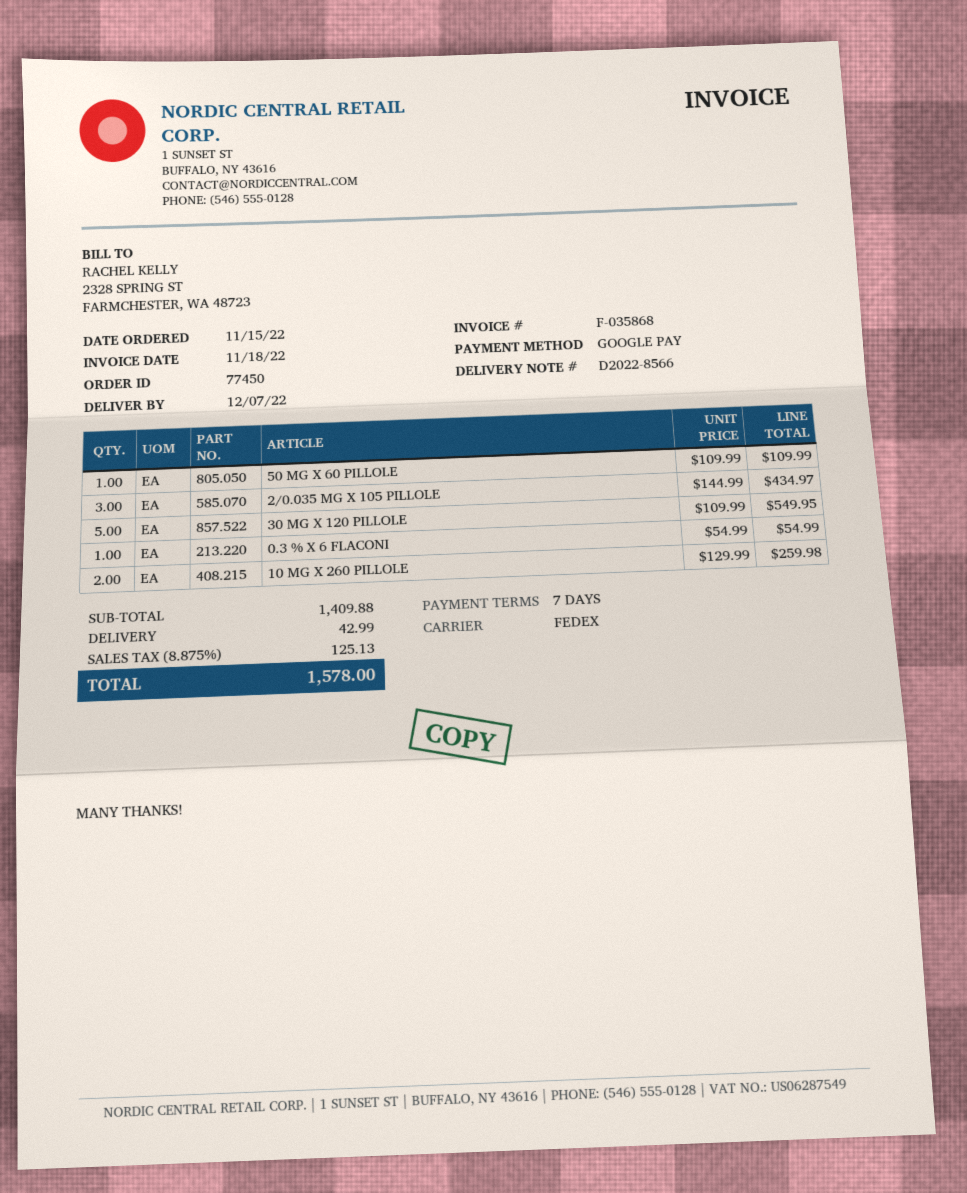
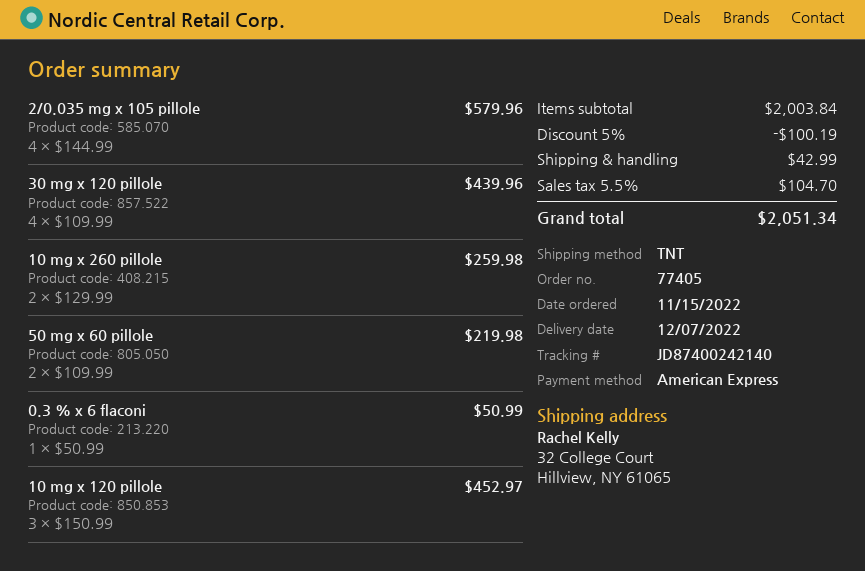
order number: 77450 -> 77405
payment method: Google Pay -> American Express
shipping method: FedEx -> TNT
50 MG X 60 PILLOLE: 1 x 109.99 = 109.99 -> 2 x 109.99 = 219.98
2/0.035 MG X 105 PILLOLE: 3 x 144.99 = 434.97 -> 4 x 144.99 = 579.96
30 MG X 120 PILLOLE: 5 x 109.99 = 549.95 -> 4 x 109.99 = 439.96
0.3 % X 6 FLACONI: 1 x 54.99 = 54.99 -> 1 x 50.99 = 50.99
10 mg x 120 pillole: none -> 3 x 150.99 = 452.97
subtotal: 1409.88 -> 2003.84
discount: none -> 5% = 100.19
tax: 8.875% = 125.13 -> 5.5% = 104.70
total: 1578.00 -> 2051.34

